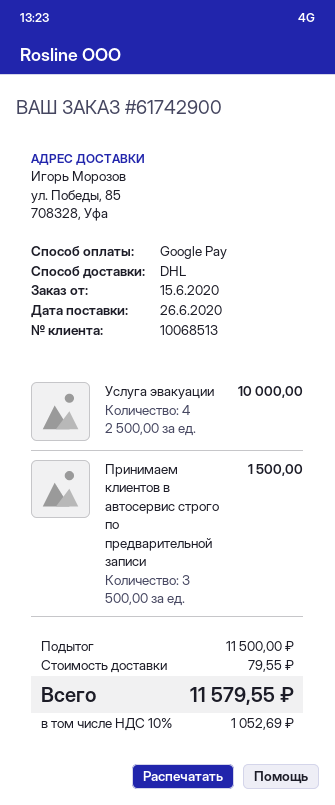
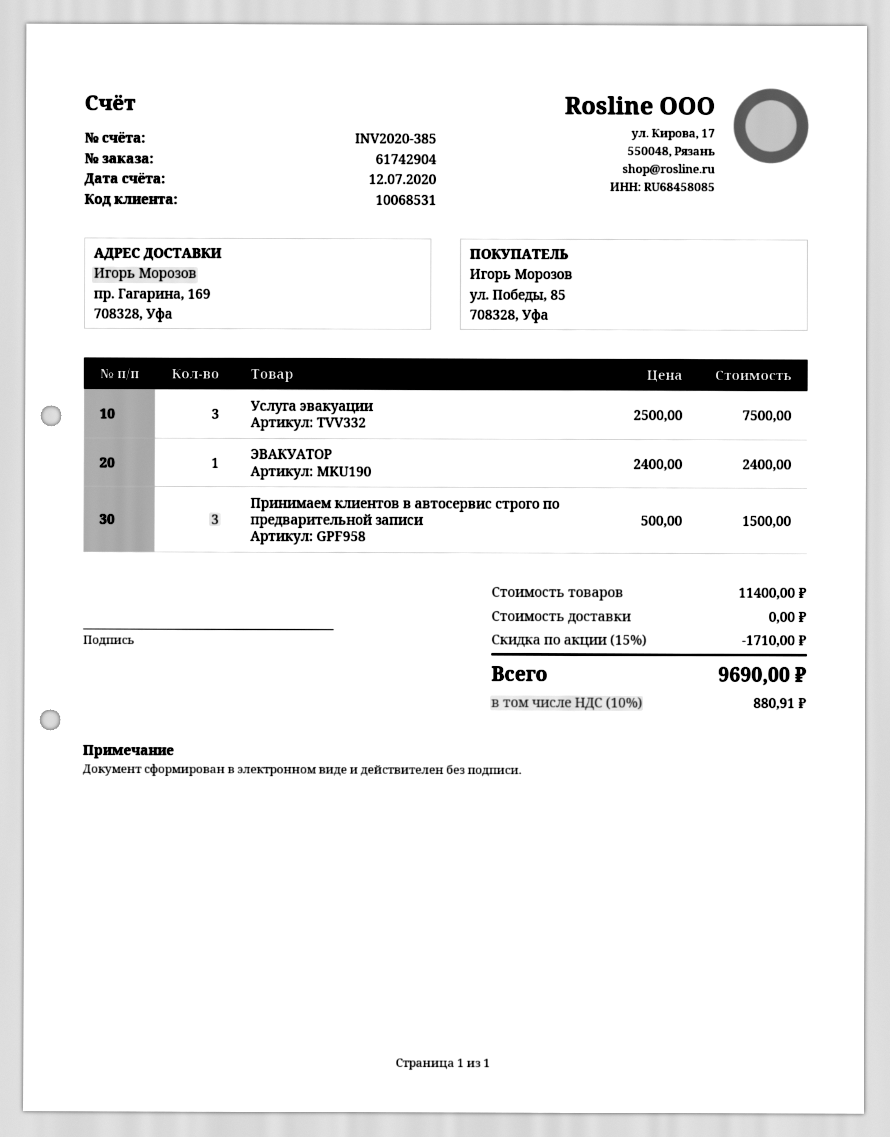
order number: 61742900 -> 61742904
customer number: 10068513 -> 10068531
ship to: ул. Победы, 85, 708328, Уфа -> пр. Гагарина, 169, 708328, Уфа
Услуга эвакуации: 4 x 2500.00 = 10000.00 -> 3 x 2500.00 = 7500.00
ЭВАКУАТОР: none -> 1 x 2400.00 = 2400.00
subtotal: 11500.00 -> 11400.00
discount: none -> 15% = 1710.00
shipping: 79.55 -> 0.00
tax: 10% = 1052.69 -> 10% = 880.91
total: 11579.55 -> 9690.00

